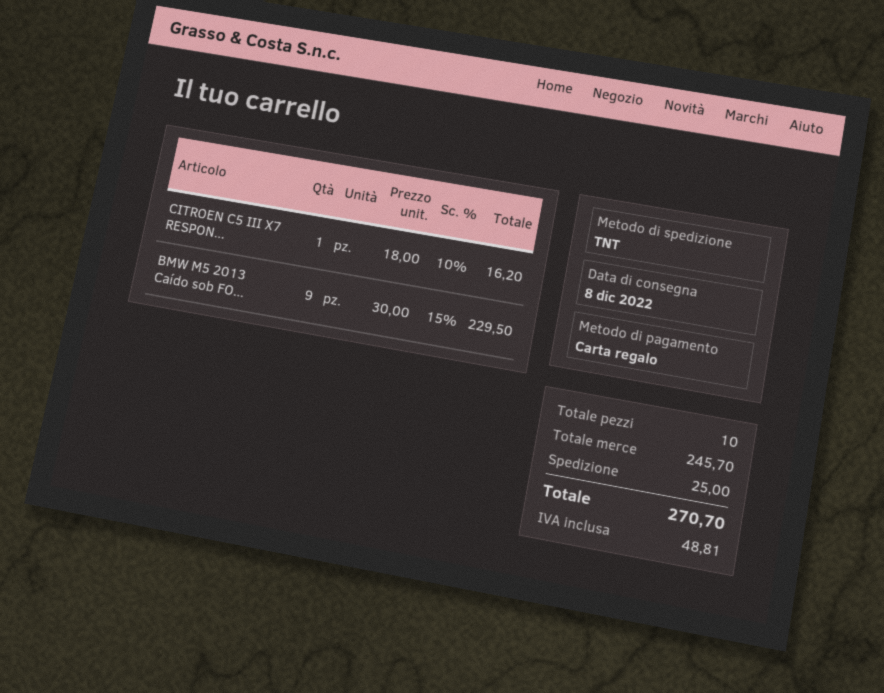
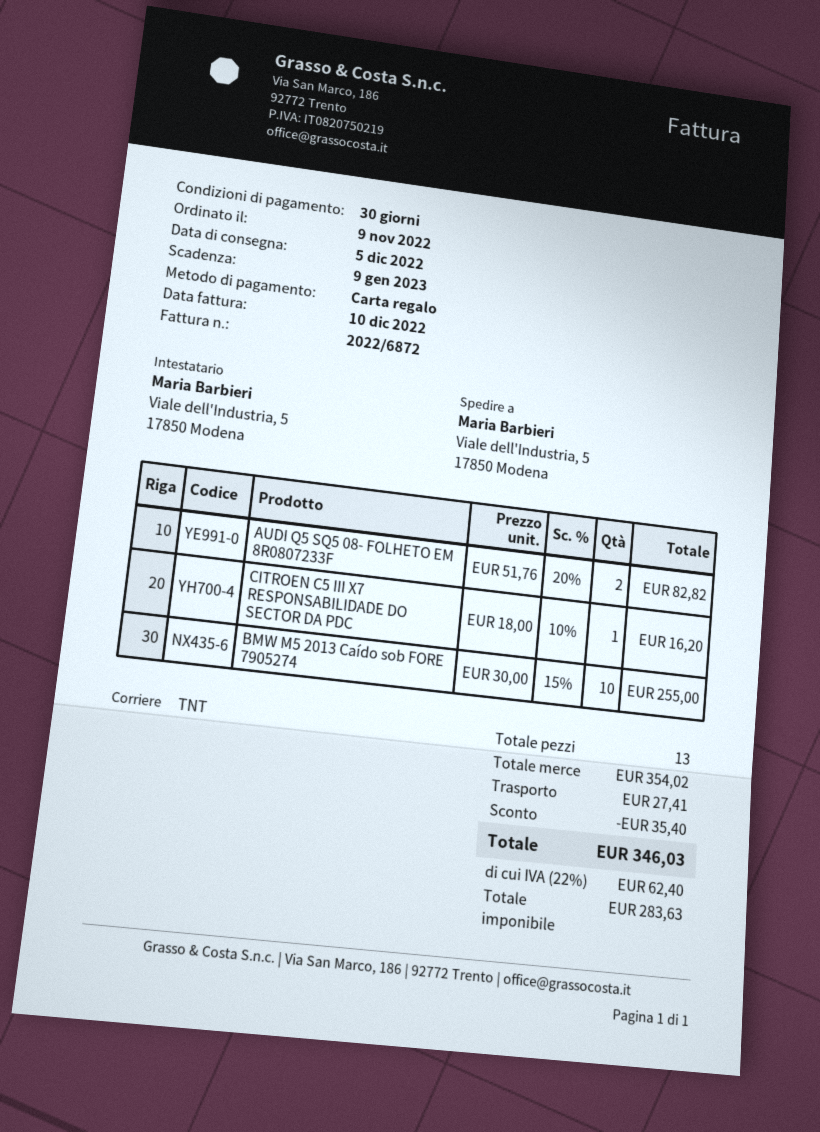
delivery date: 2022-12-08 -> 2022-12-05
BMW M5 2013 Caído sob FO...: 9 x 30.00 - 15% = 229.50 -> 10 x 30.00 - 15% = 255.00
AUDI Q5 SQ5 08- FOLHETO EM 8R0807233F: none -> 2 x 51.76 - 20% = 82.82
total quantity: 10 -> 13
subtotal: 245.70 -> 354.02
discount: none -> 35.40
shipping: 25.00 -> 27.41
tax: 48.81 -> 62.40
total: 270.70 -> 346.03

